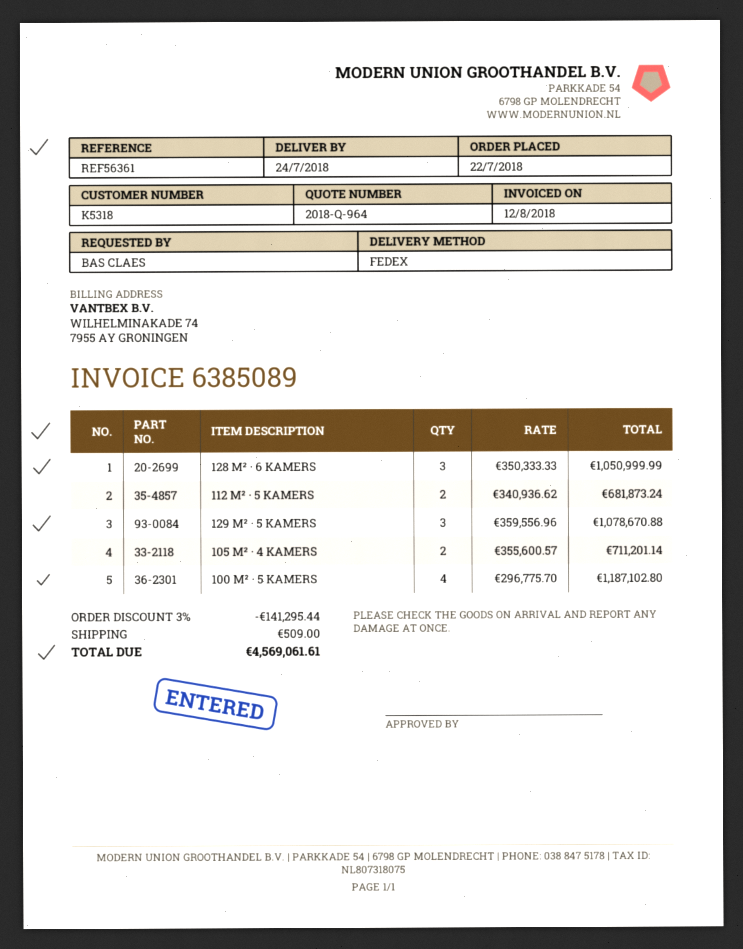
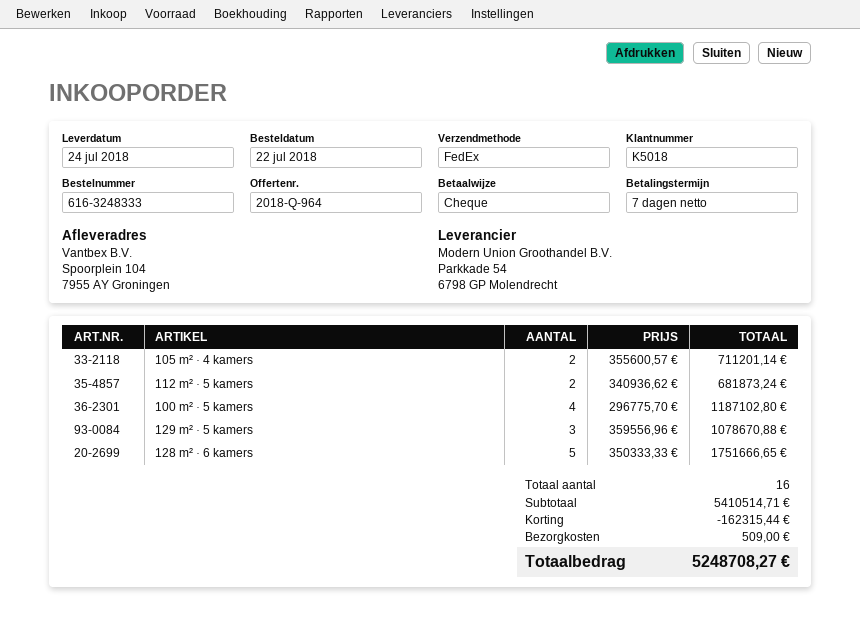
customer number: K5318 -> K5018
128 M² · 6 KAMERS: 3 x 350333.33 = 1050999.99 -> 5 x 350333.33 = 1751666.65
discount: 141295.44 -> 162315.44
total: 4569061.61 -> 5248708.27

